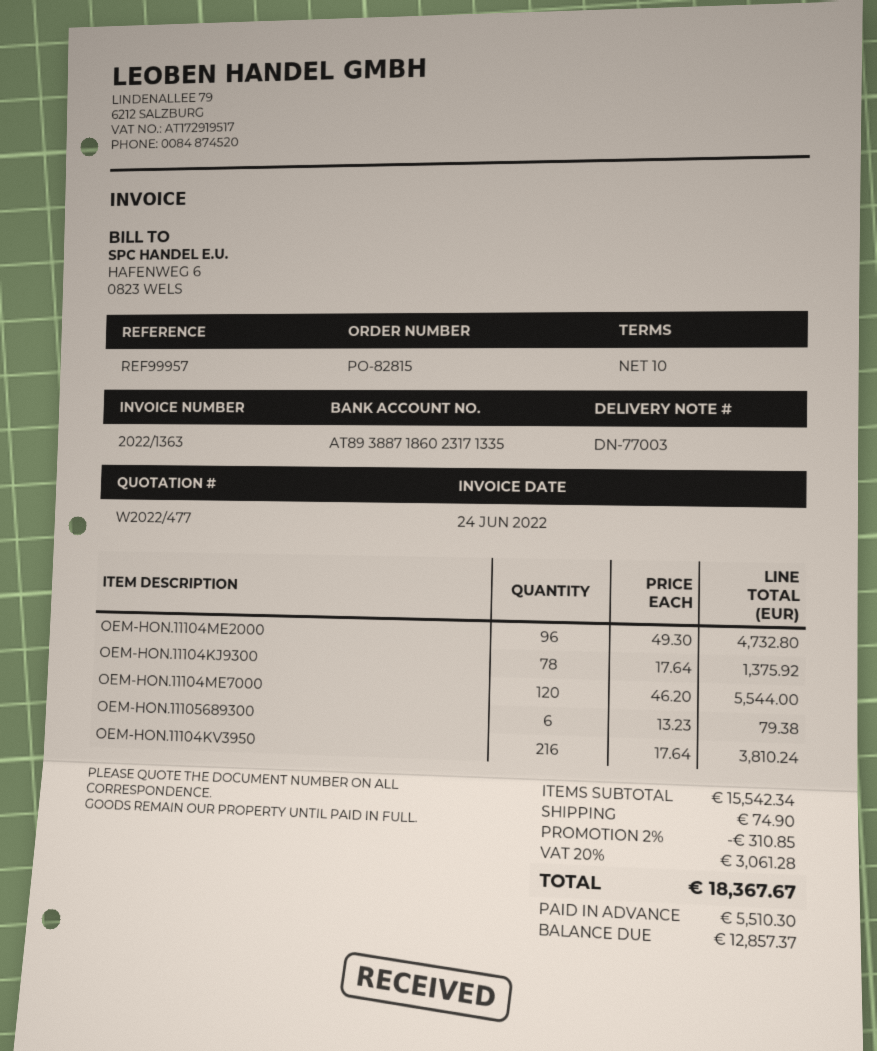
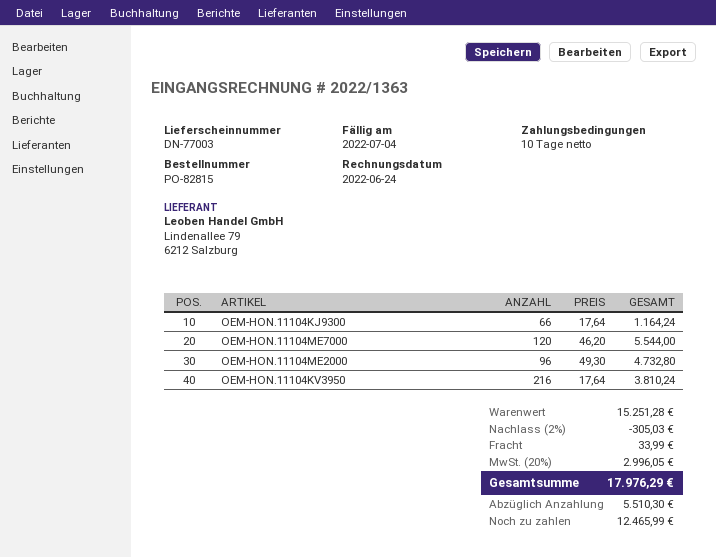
OEM-HON.11104KJ9300: 78 x 17.64 = 1375.92 -> 66 x 17.64 = 1164.24
OEM-HON.11105689300: 6 x 13.23 = 79.38 -> none
subtotal: 15542.34 -> 15251.28
discount: 2% = 310.85 -> 2% = 305.03
shipping: 74.90 -> 33.99
tax: 20% = 3061.28 -> 20% = 2996.05
total: 18367.67 -> 17976.29
balance: 12857.37 -> 12465.99

